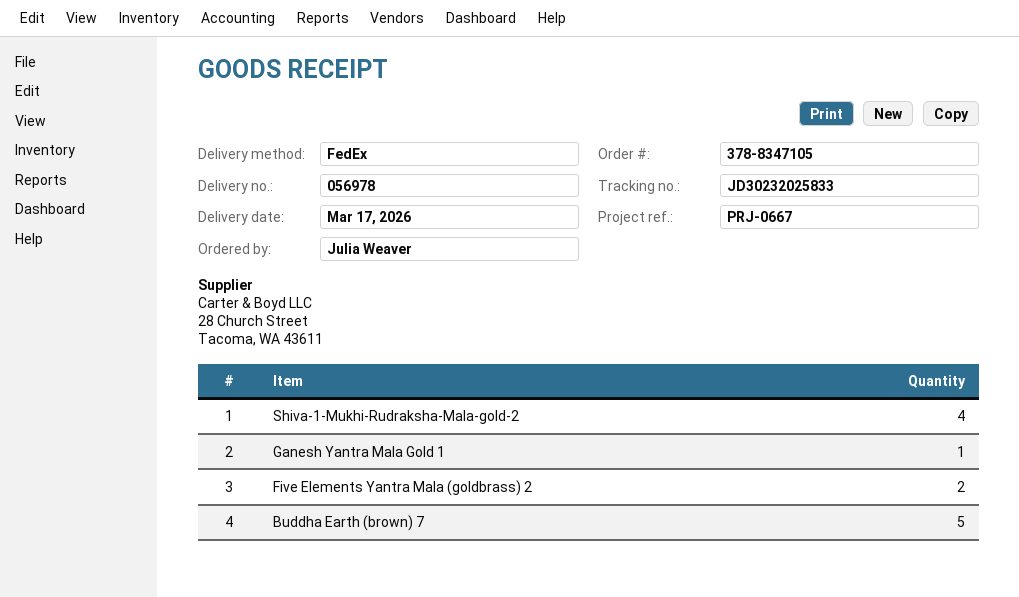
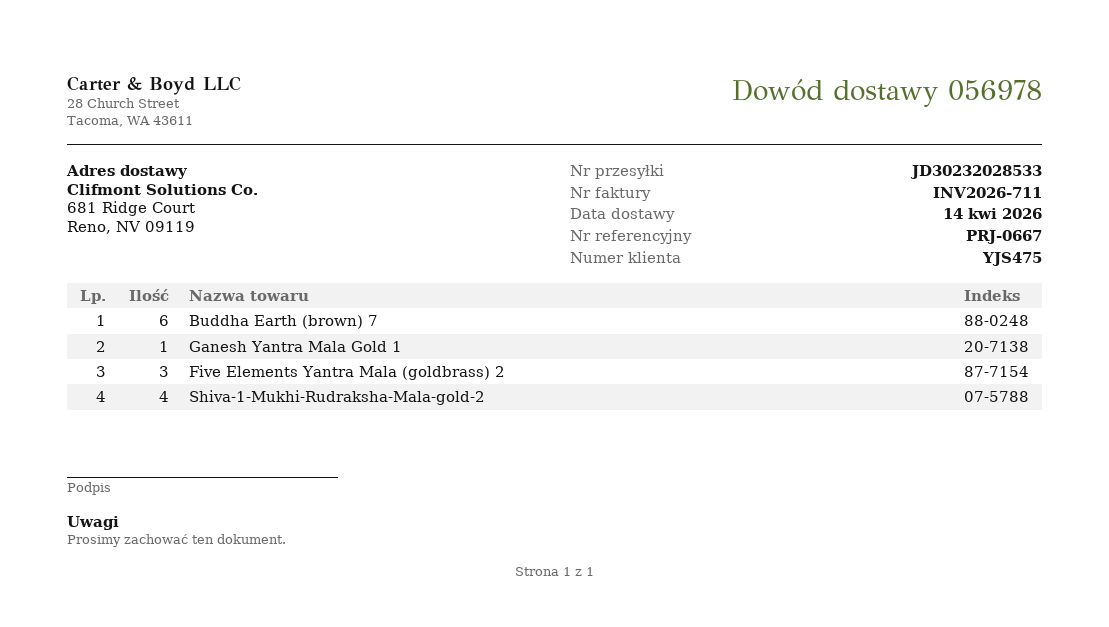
delivery date: 2026-03-17 -> 2026-04-14
tracking number: JD30232025833 -> JD30232028533
Five Elements Yantra Mala (goldbrass) 2: 2 -> 3
Buddha Earth (brown) 7: 5 -> 6

